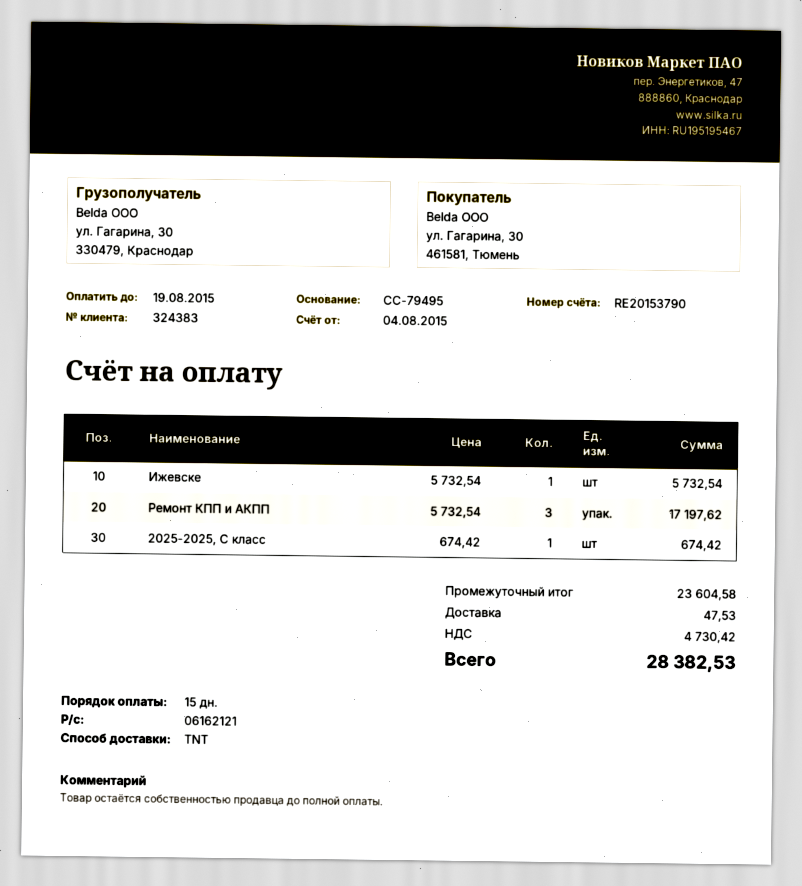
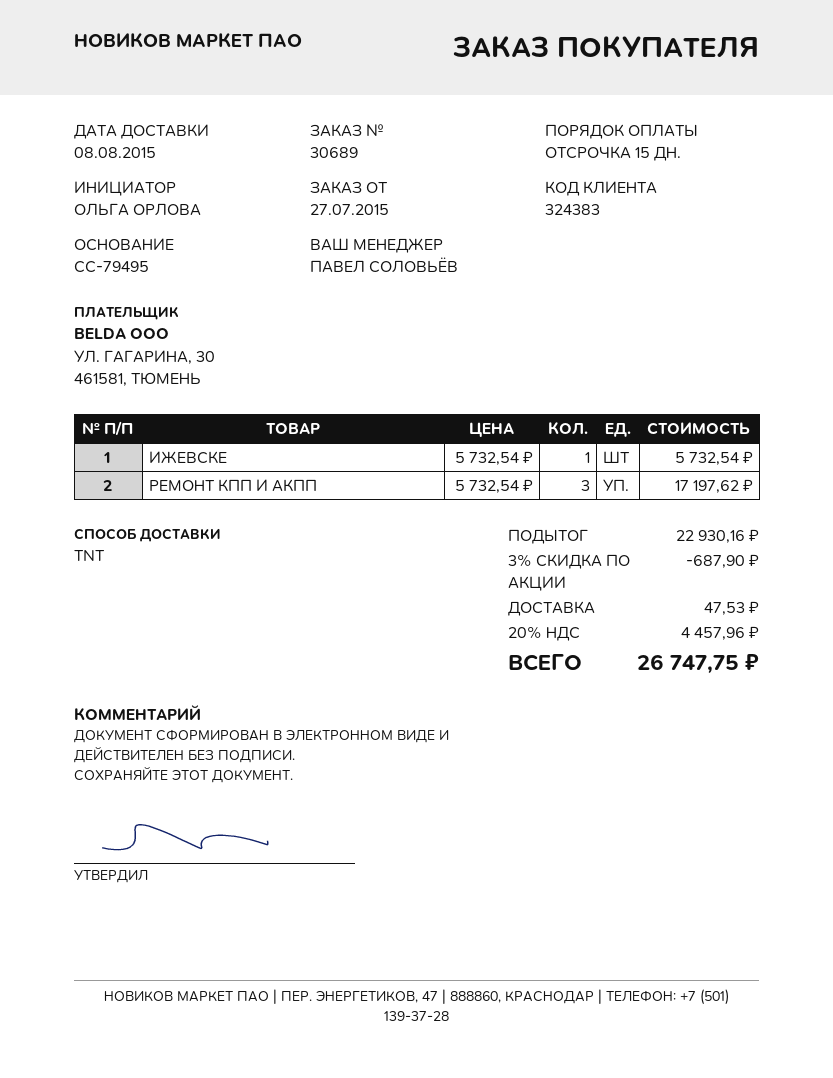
2025-2025, C класс: 1 x 674.42 = 674.42 -> none
subtotal: 23604.58 -> 22930.16
discount: none -> 3% = 687.90
tax: 4730.42 -> 4457.96
total: 28382.53 -> 26747.75

